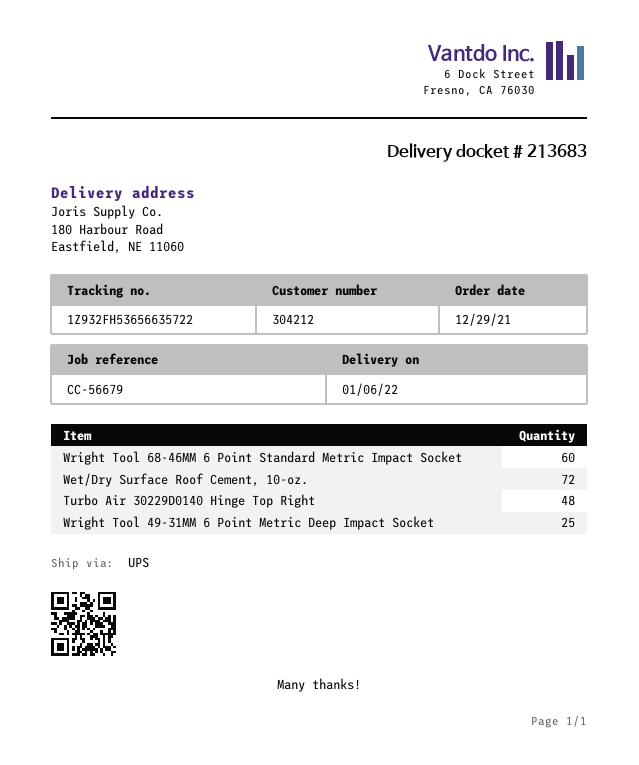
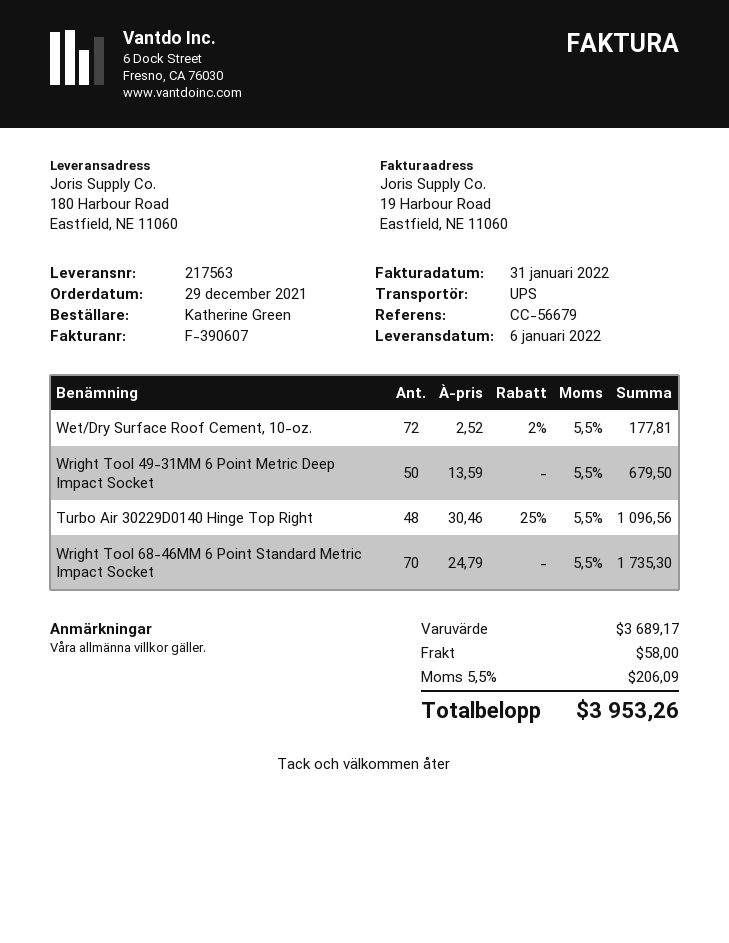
delivery note number: 213683 -> 217563
Wright Tool 68-46MM 6 Point Standard Metric Impact Socket: 60 -> 70
Wright Tool 49-31MM 6 Point Metric Deep Impact Socket: 25 -> 50

